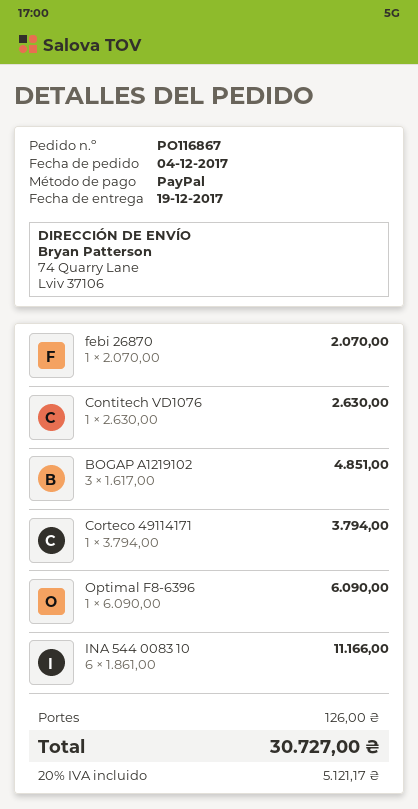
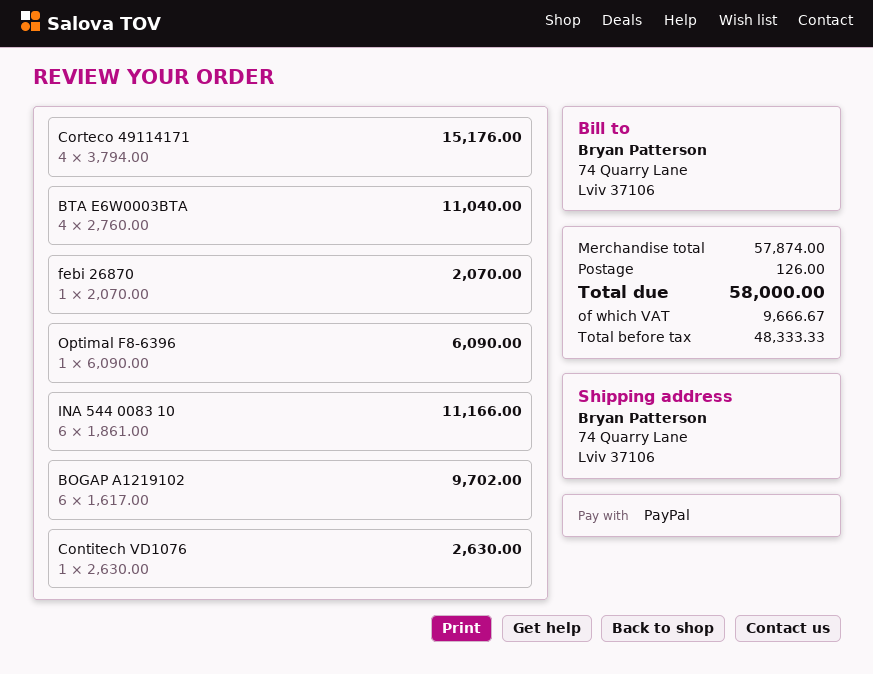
BOGAP A1219102: 3 x 1617.00 = 4851.00 -> 6 x 1617.00 = 9702.00
Corteco 49114171: 1 x 3794.00 = 3794.00 -> 4 x 3794.00 = 15176.00
BTA E6W0003BTA: none -> 4 x 2760.00 = 11040.00
tax: 5121.17 -> 9666.67
total: 30727.00 -> 58000.00

